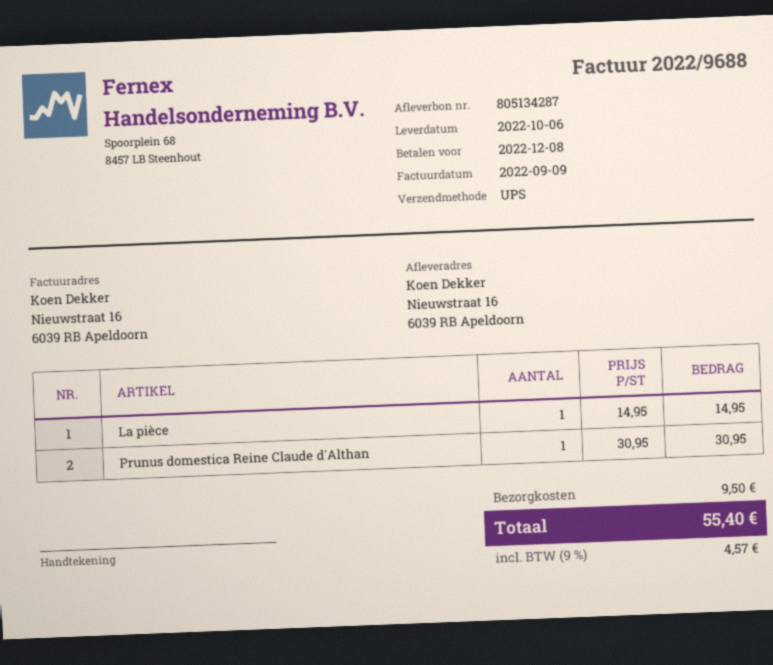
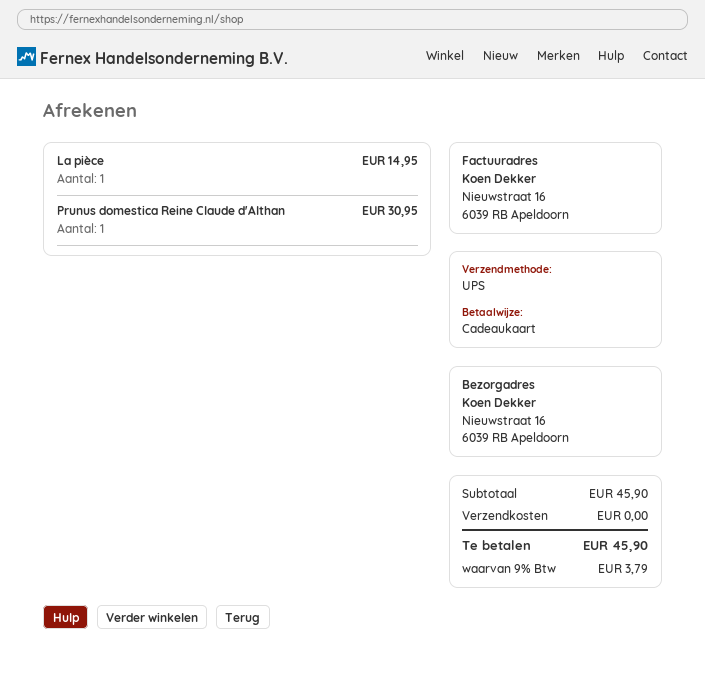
shipping: 9.50 -> 0.00
tax: 9% = 4.57 -> 9% = 3.79
total: 55.40 -> 45.90

